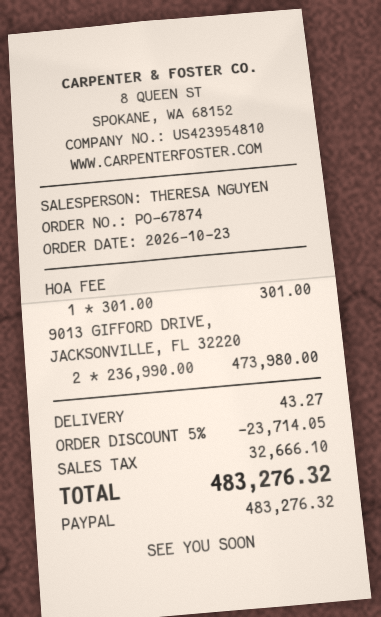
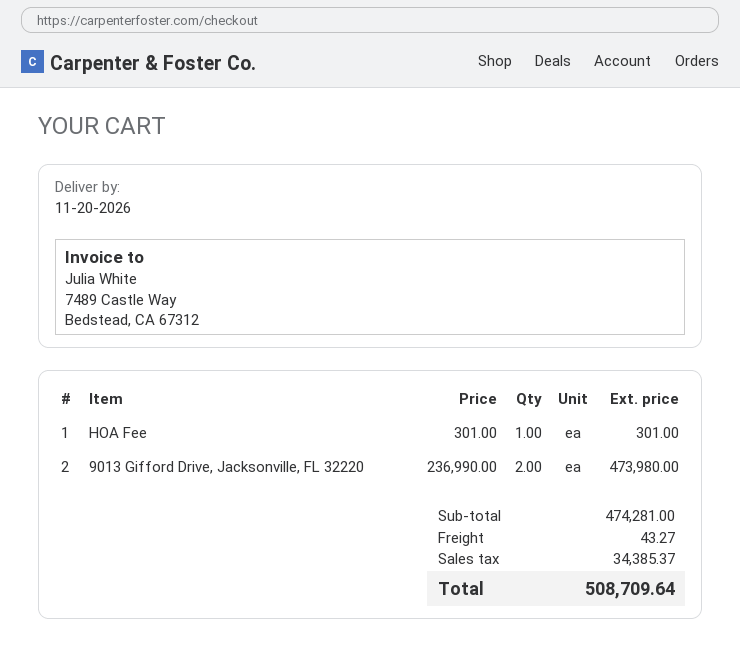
discount: 5% = 23714.05 -> none
tax: 32666.10 -> 34385.37
total: 483276.32 -> 508709.64

